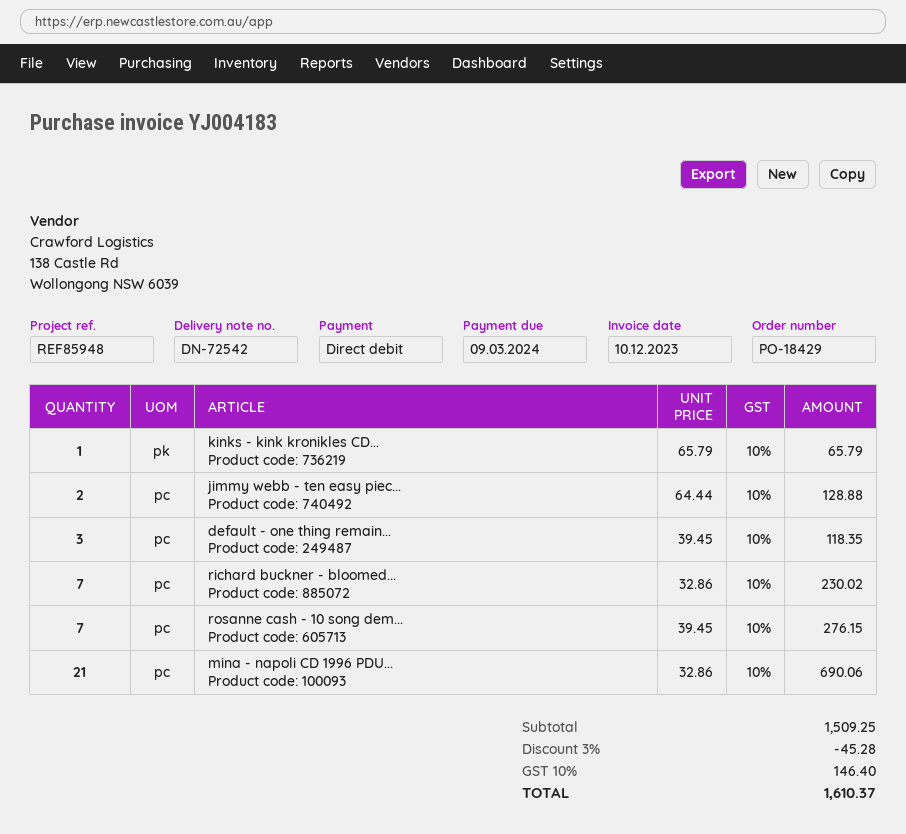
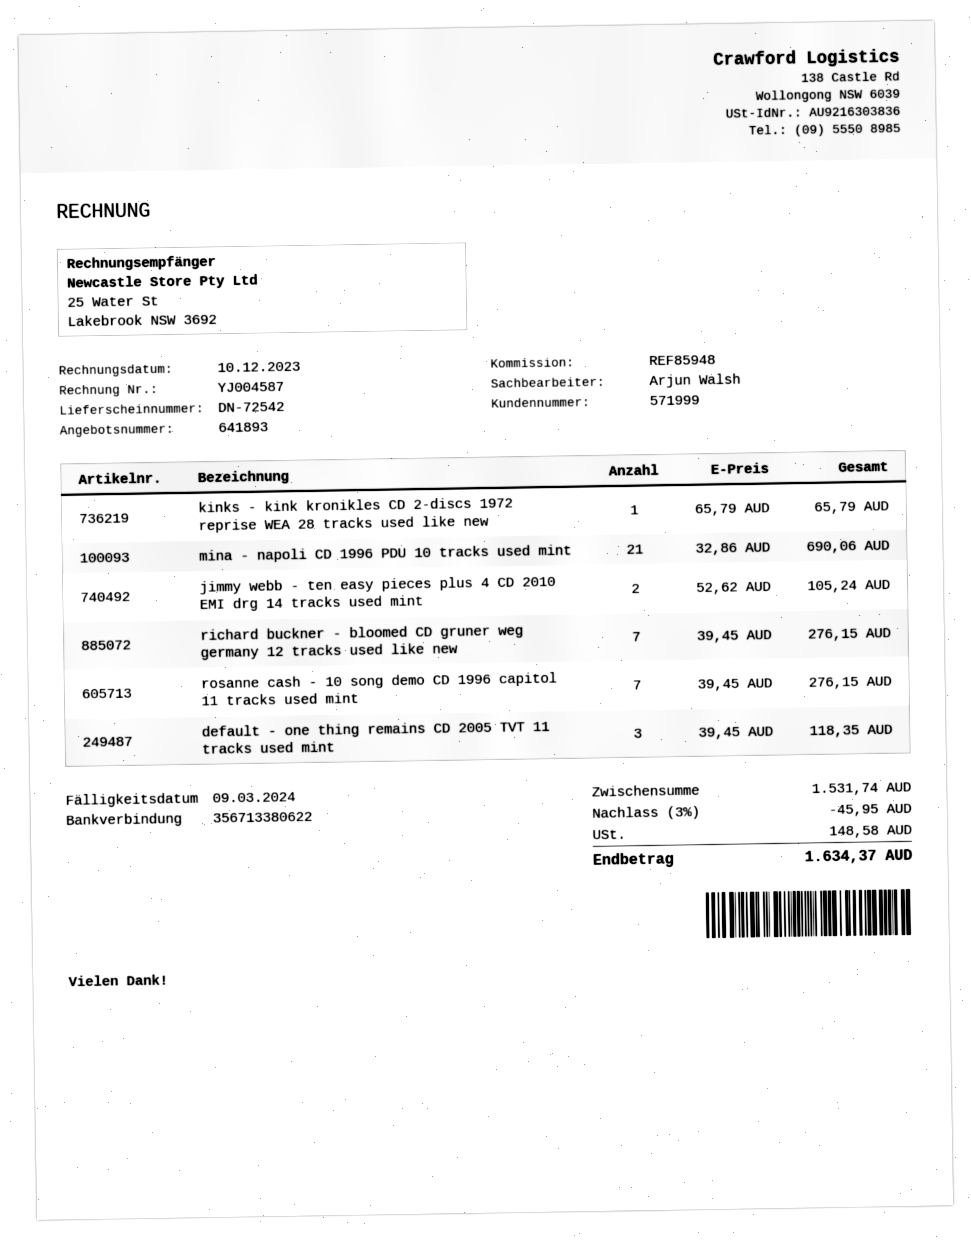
invoice number: YJ004183 -> YJ004587
jimmy webb - ten easy piec...: 2 x 64.44 = 128.88 -> 2 x 52.62 = 105.24
richard buckner - bloomed...: 7 x 32.86 = 230.02 -> 7 x 39.45 = 276.15
subtotal: 1509.25 -> 1531.74
discount: 3% = 45.28 -> 3% = 45.95
tax: 146.40 -> 148.58
total: 1610.37 -> 1634.37

